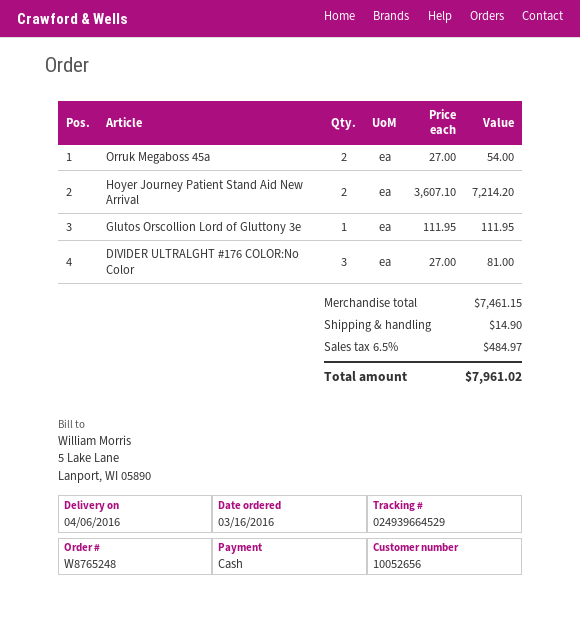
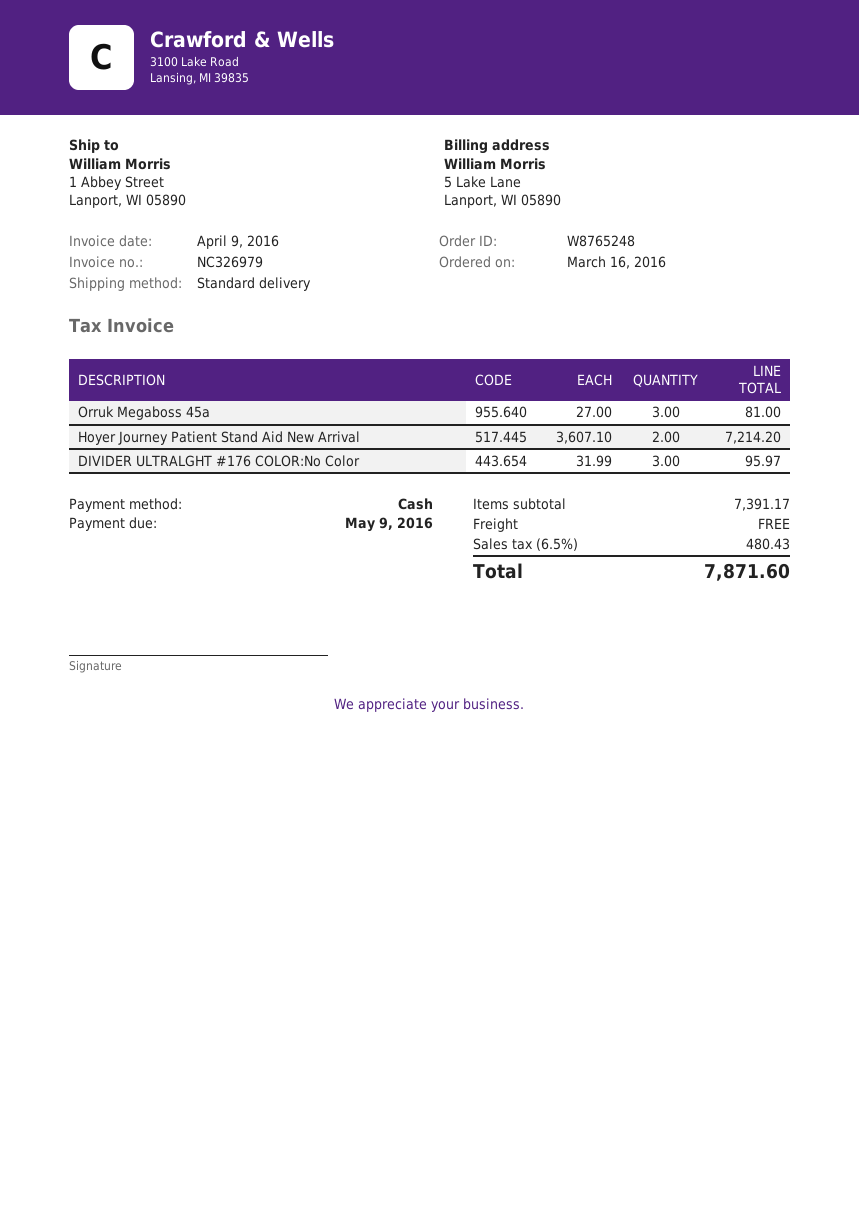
Orruk Megaboss 45a: 2 x 27.00 = 54.00 -> 3 x 27.00 = 81.00
Glutos Orscollion Lord of Gluttony 3e: 1 x 111.95 = 111.95 -> none
DIVIDER ULTRALGHT #176 COLOR:No Color: 3 x 27.00 = 81.00 -> 3 x 31.99 = 95.97
subtotal: 7461.15 -> 7391.17
shipping: 14.90 -> 0.00
tax: 6.5% = 484.97 -> 6.5% = 480.43
total: 7961.02 -> 7871.60

